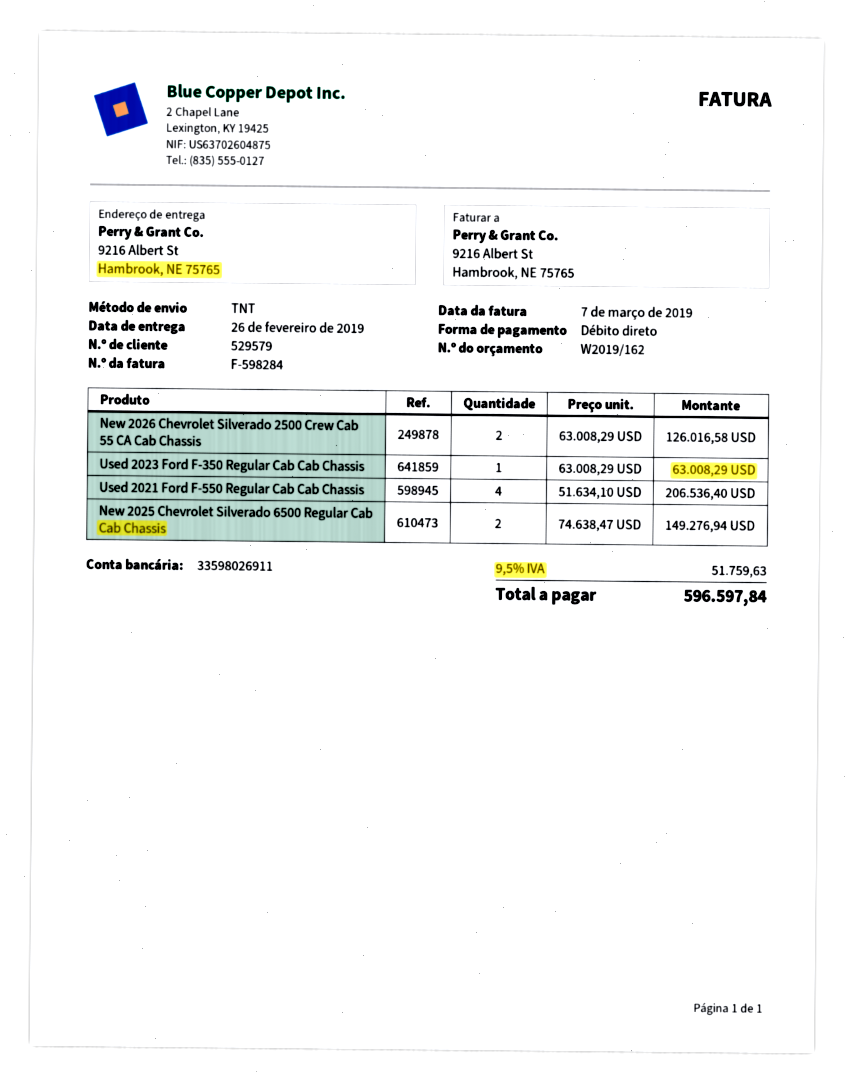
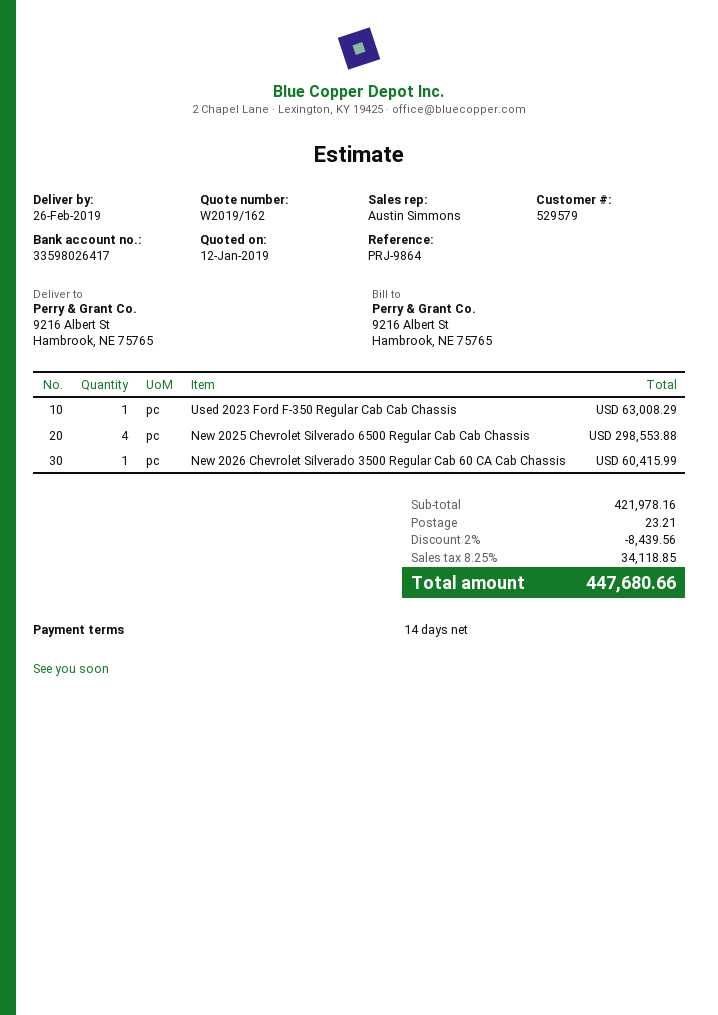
bank account: 33598026911 -> 33598026417
New 2026 Chevrolet Silverado 2500 Crew Cab 55 CA Cab Chassis: 2 for 126016.58 -> none
Used 2021 Ford F-550 Regular Cab Cab Chassis: 4 for 206536.40 -> none
New 2025 Chevrolet Silverado 6500 Regular Cab Cab Chassis: 2 for 149276.94 -> 4 for 298553.88
New 2026 Chevrolet Silverado 3500 Regular Cab 60 CA Cab Chassis: none -> 1 for 60415.99
discount: none -> 2% = 8439.56
shipping: none -> 23.21
tax: 9.5% = 51759.63 -> 8.25% = 34118.85
total: 596597.84 -> 447680.66

